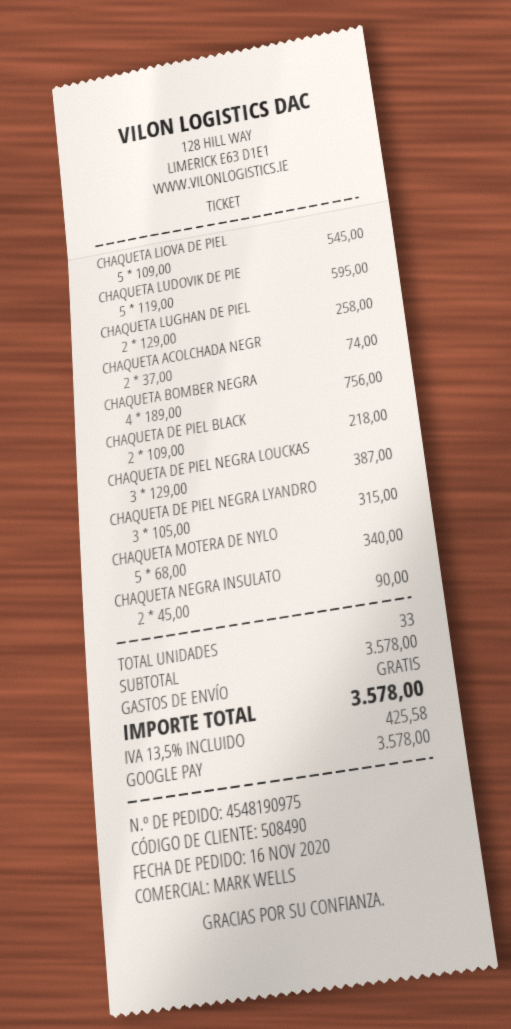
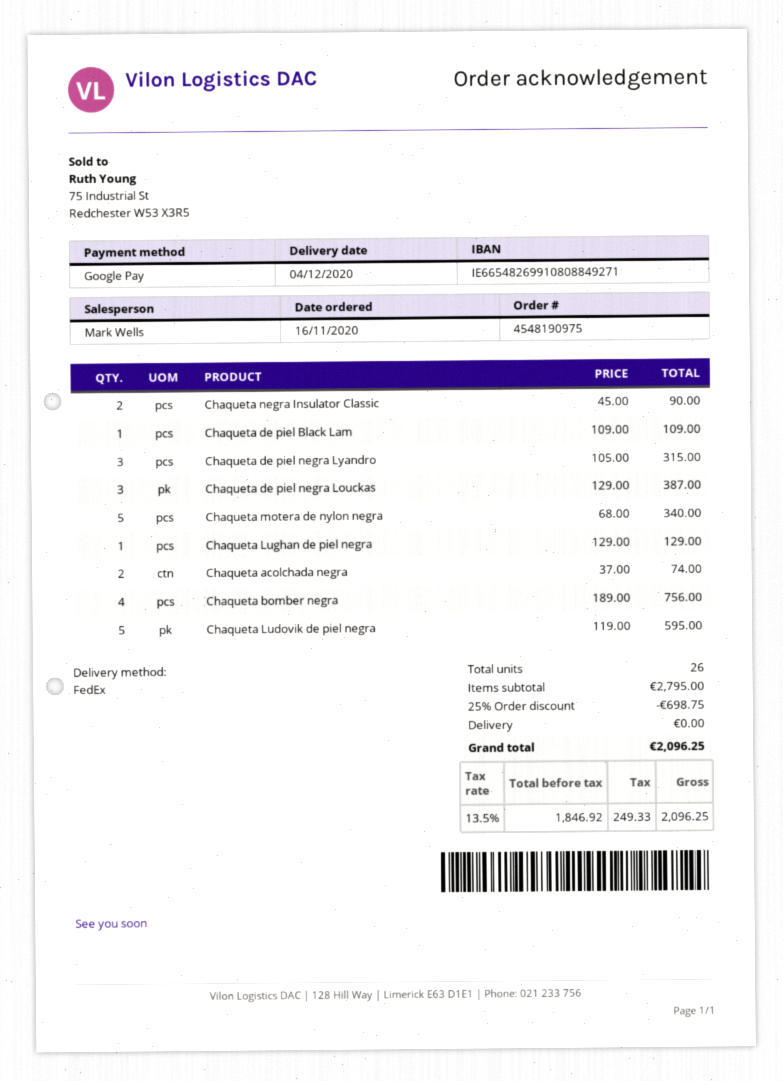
CHAQUETA LIOVA DE PIEL: 5 x 109.00 = 545.00 -> none
CHAQUETA LUGHAN DE PIEL: 2 x 129.00 = 258.00 -> 1 x 129.00 = 129.00
CHAQUETA DE PIEL BLACK: 2 x 109.00 = 218.00 -> 1 x 109.00 = 109.00
total quantity: 33 -> 26
subtotal: 3578.00 -> 2795.00
discount: none -> 25% = 698.75
tax: 13.5% = 425.58 -> 13.5% = 249.33
total: 3578.00 -> 2096.25

